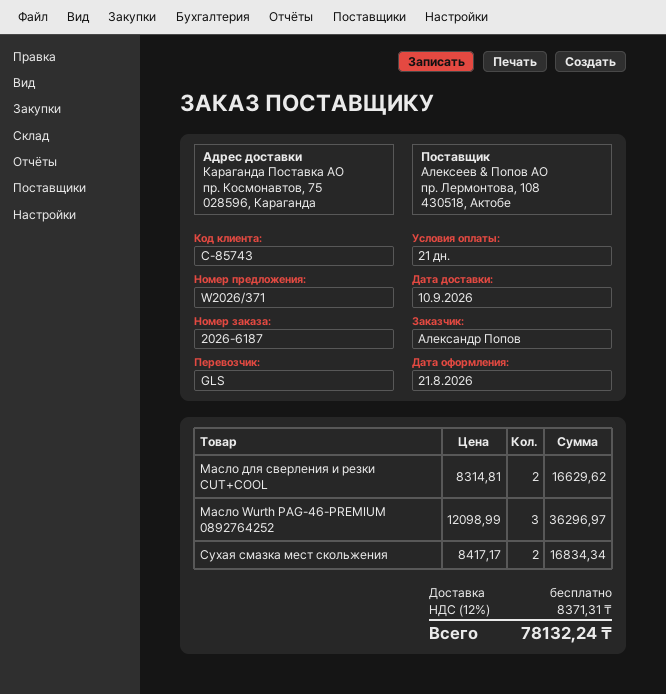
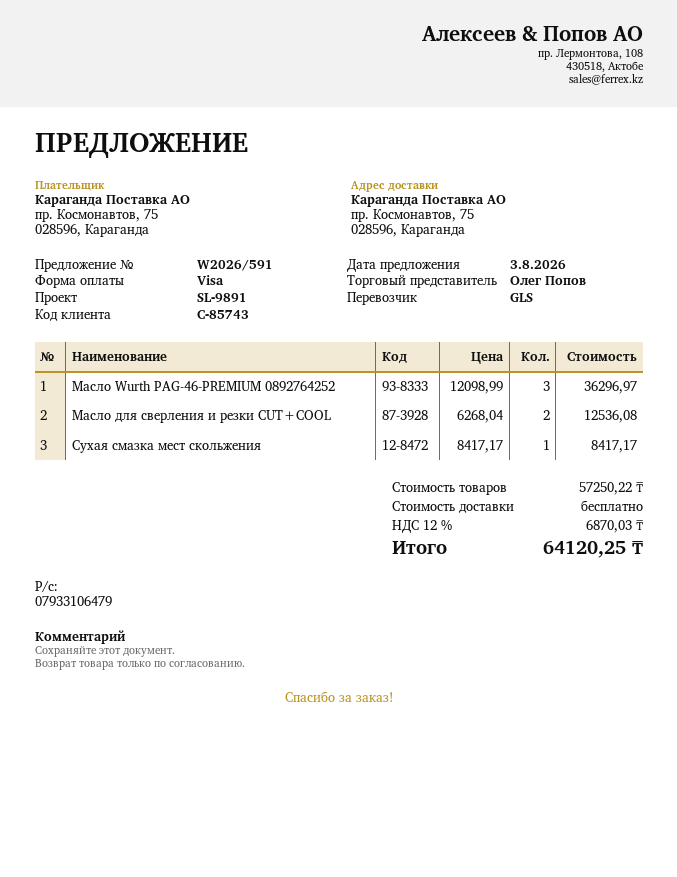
quote number: W2026/371 -> W2026/591
Масло для сверления и резки CUT+COOL: 2 x 8314.81 = 16629.62 -> 2 x 6268.04 = 12536.08
Сухая смазка мест скольжения: 2 x 8417.17 = 16834.34 -> 1 x 8417.17 = 8417.17
tax: 12% = 8371.31 -> 12% = 6870.03
total: 78132.24 -> 64120.25

